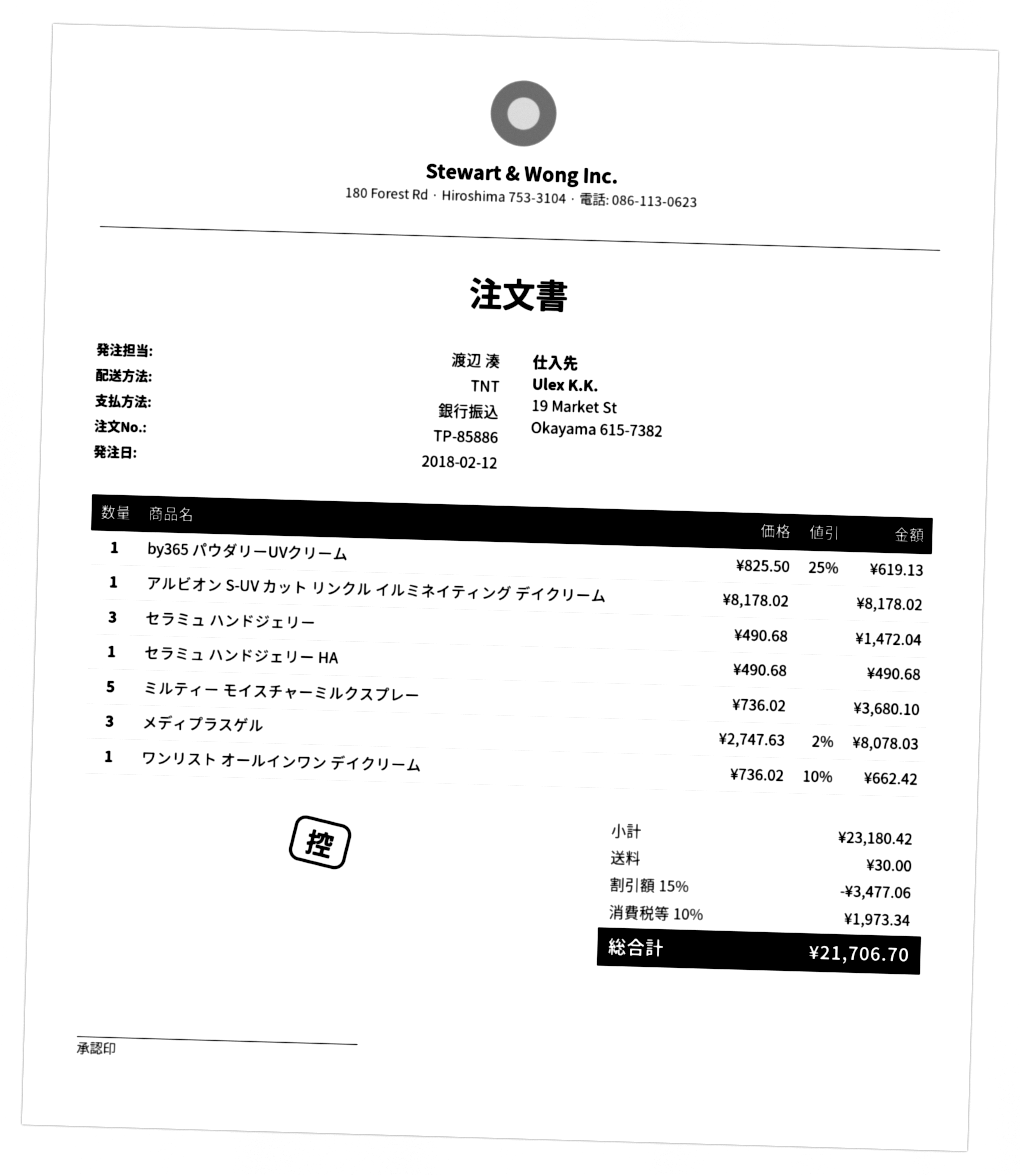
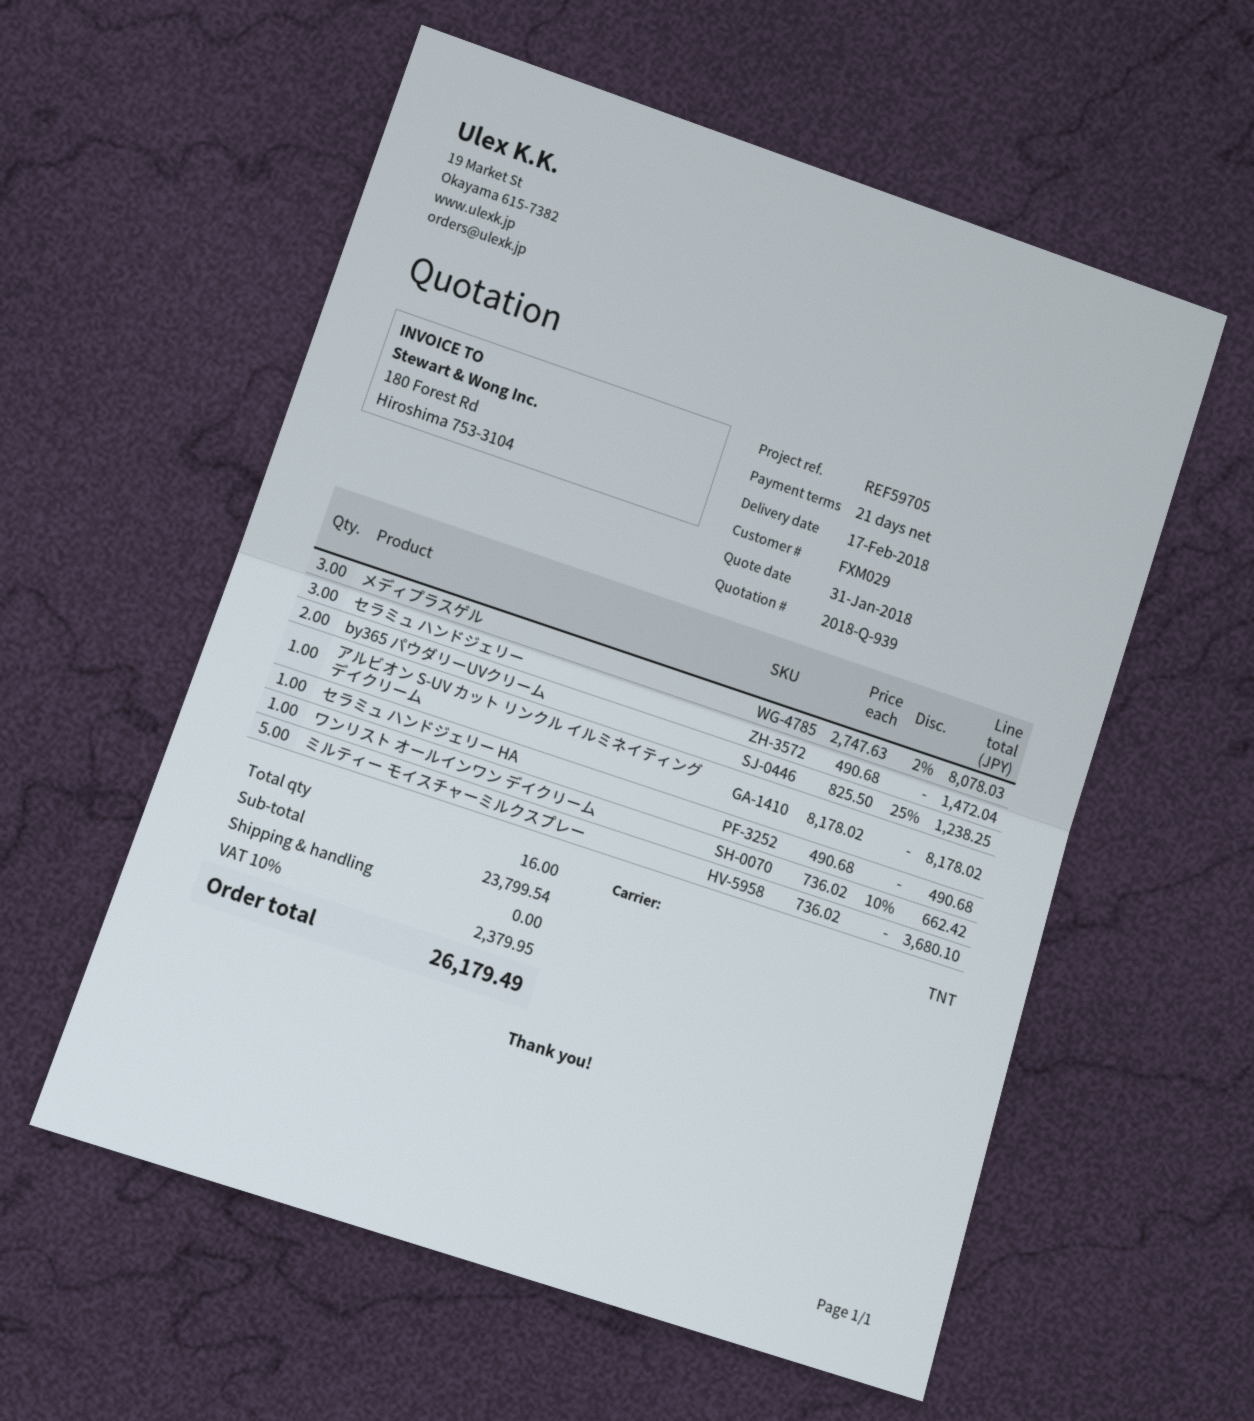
by365 パウダリーUVクリーム: 1 x 825.50 - 25% = 619.13 -> 2 x 825.50 - 25% = 1238.25
subtotal: 23180.42 -> 23799.54
discount: 15% = 3477.06 -> none
shipping: 30.00 -> 0.00
tax: 10% = 1973.34 -> 10% = 2379.95
total: 21706.70 -> 26179.49

